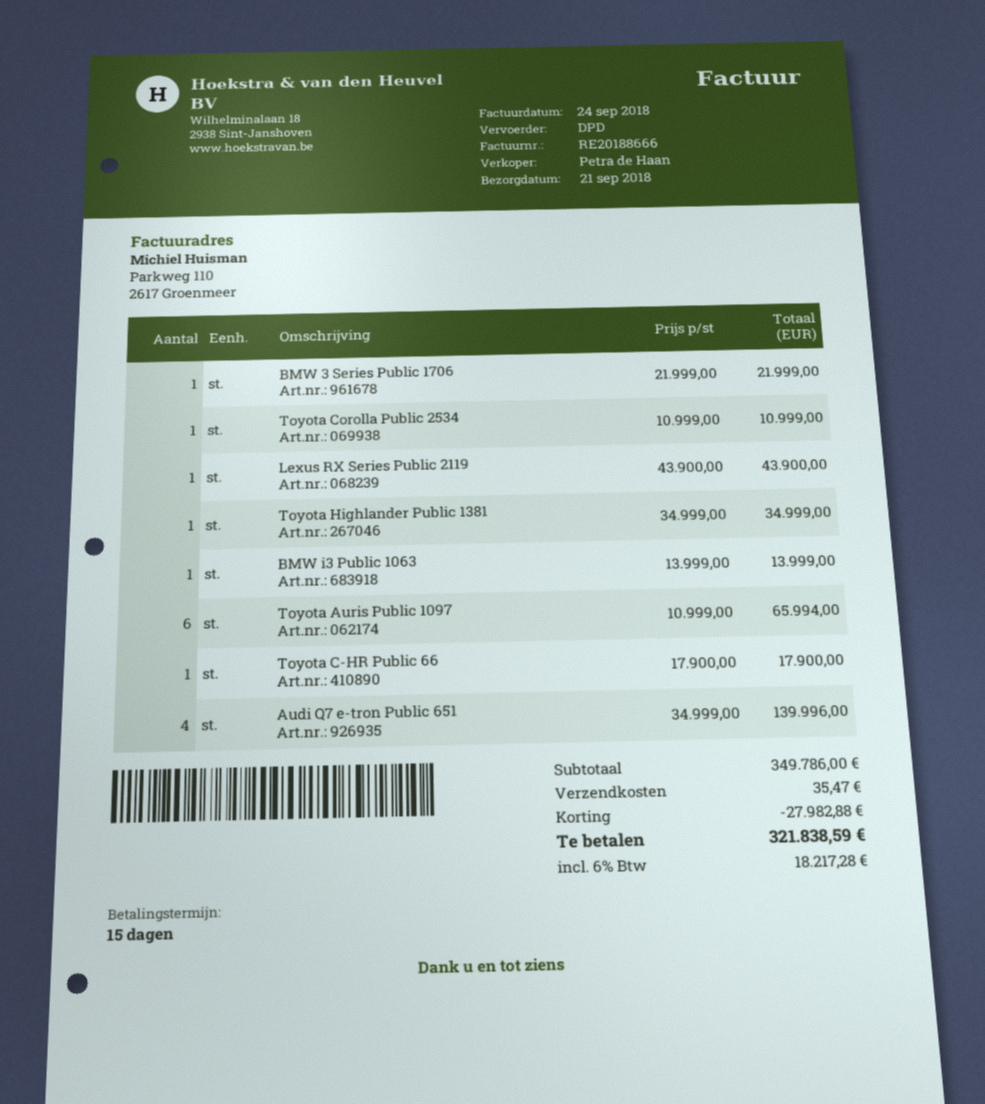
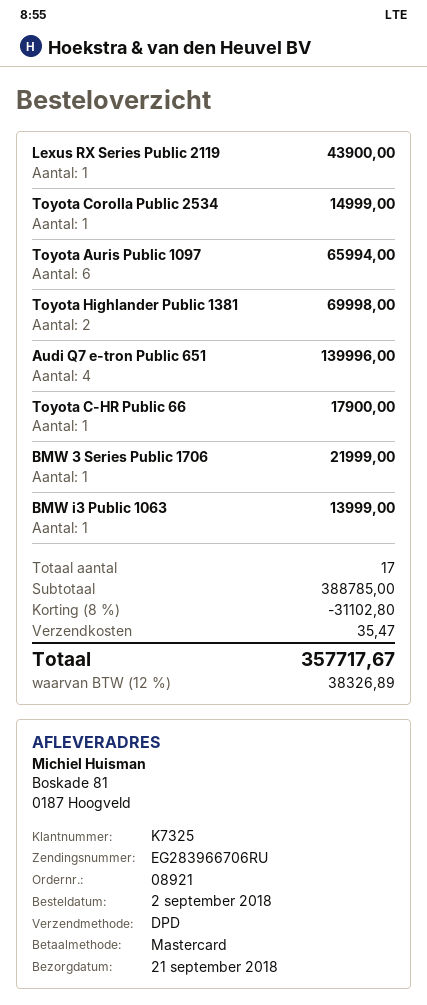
Toyota Corolla Public 2534: 1 for 10999.00 -> 1 for 14999.00
Toyota Highlander Public 1381: 1 for 34999.00 -> 2 for 69998.00
subtotal: 349786.00 -> 388785.00
discount: 27982.88 -> 31102.80
tax: 6% = 18217.28 -> 12% = 38326.89
total: 321838.59 -> 357717.67

